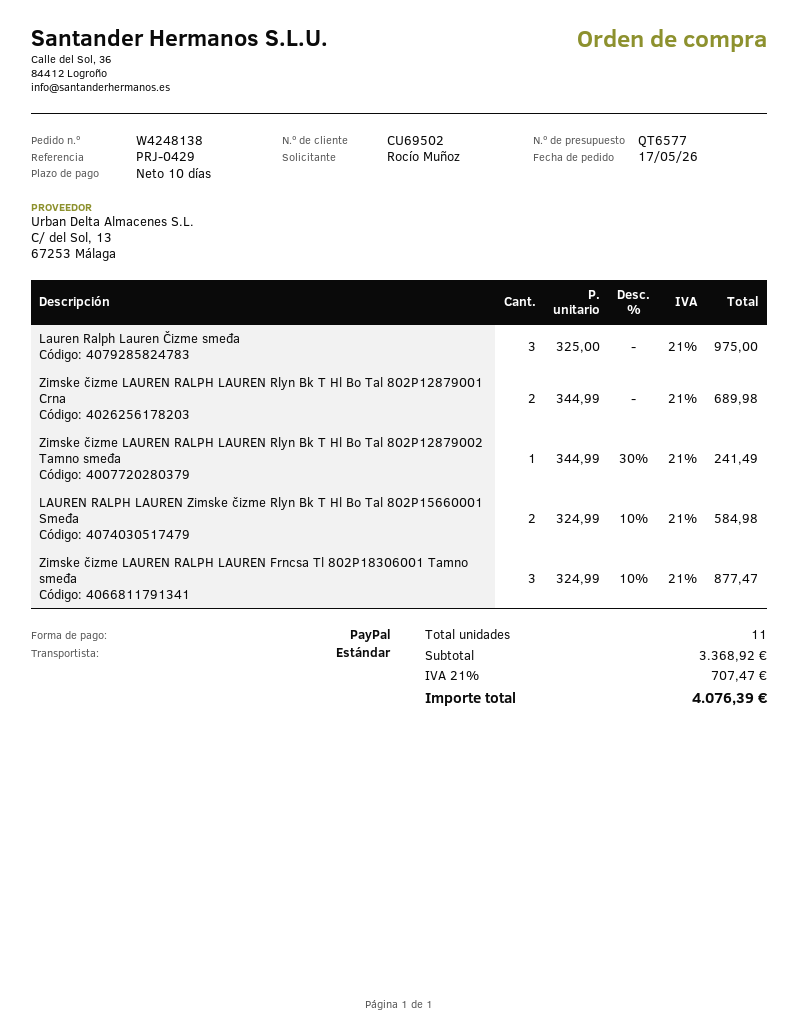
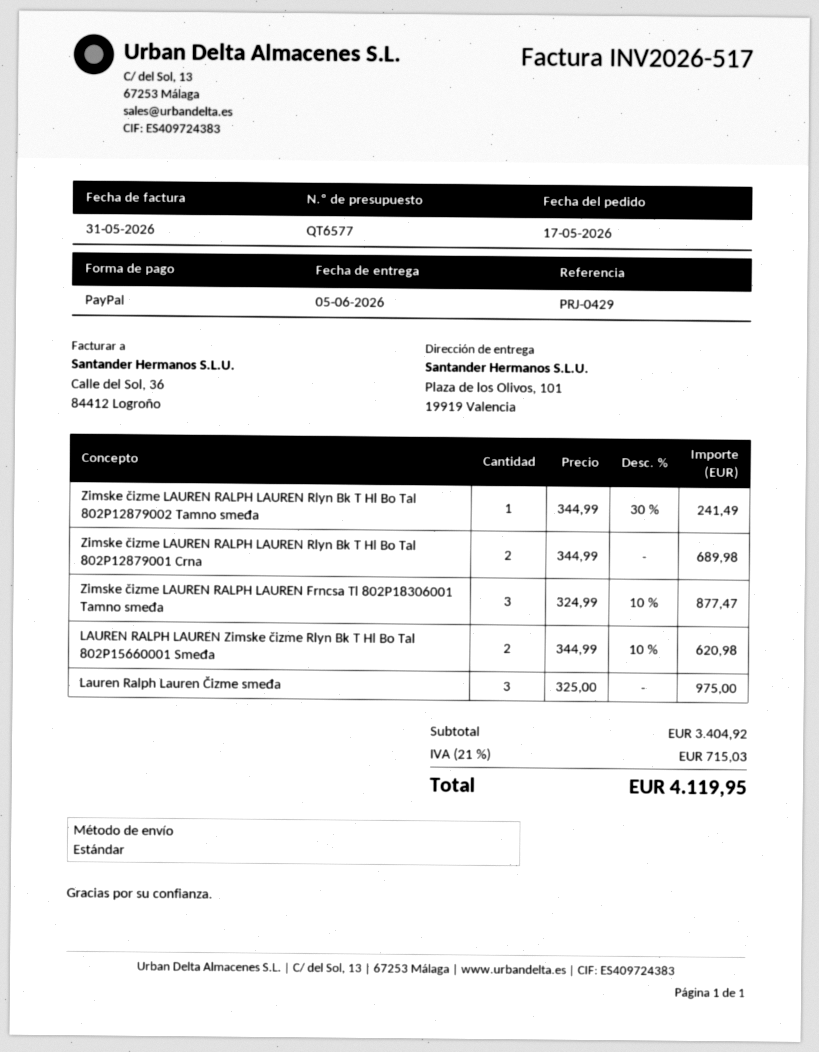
LAUREN RALPH LAUREN Zimske čizme Rlyn Bk T Hl Bo Tal 802P15660001 Smeđa: 2 x 324.99 - 10% = 584.98 -> 2 x 344.99 - 10% = 620.98
subtotal: 3368.92 -> 3404.92
tax: 21% = 707.47 -> 21% = 715.03
total: 4076.39 -> 4119.95

